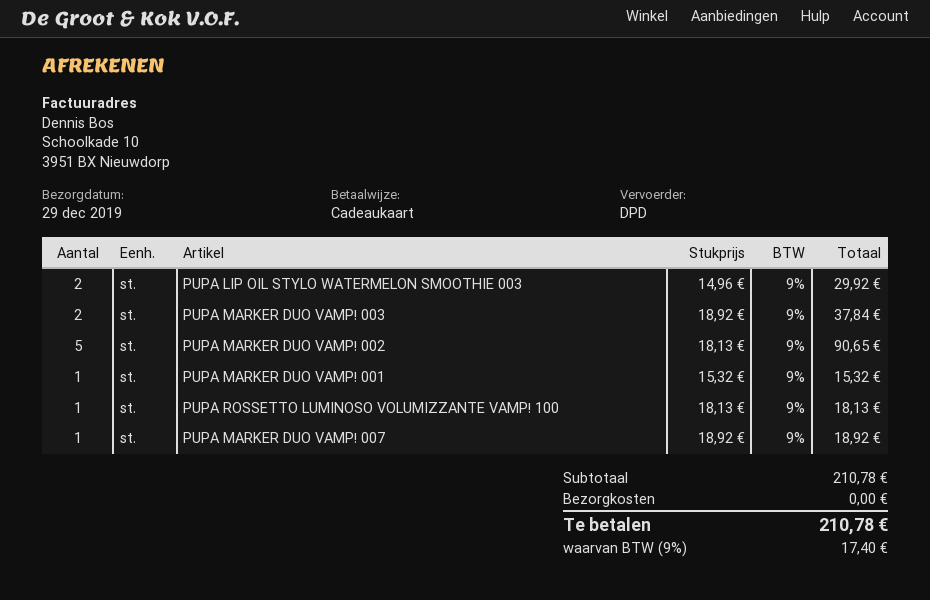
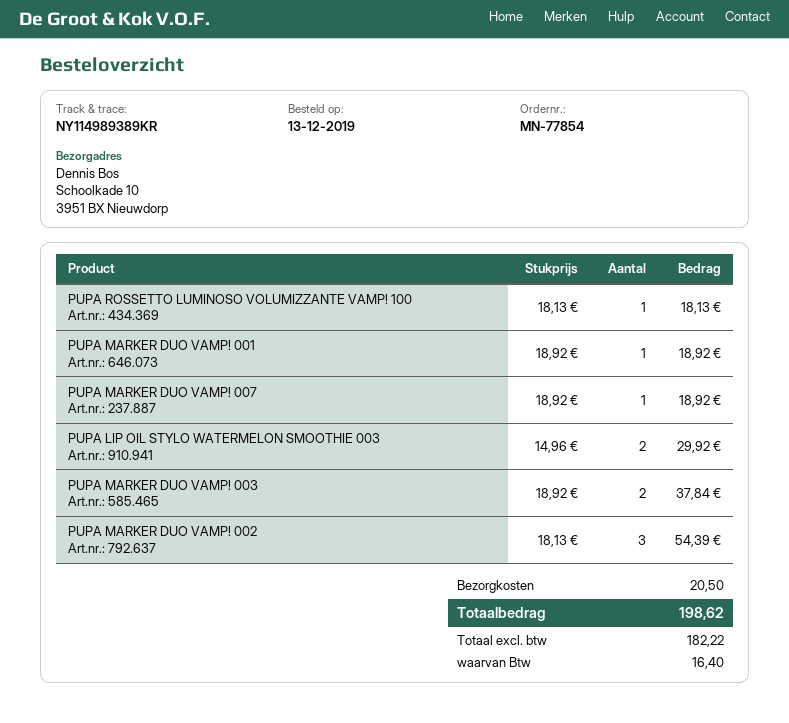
PUPA MARKER DUO VAMP! 002: 5 x 18.13 = 90.65 -> 3 x 18.13 = 54.39
PUPA MARKER DUO VAMP! 001: 1 x 15.32 = 15.32 -> 1 x 18.92 = 18.92
shipping: 0.00 -> 20.50
tax: 17.40 -> 16.40
total: 210.78 -> 198.62

